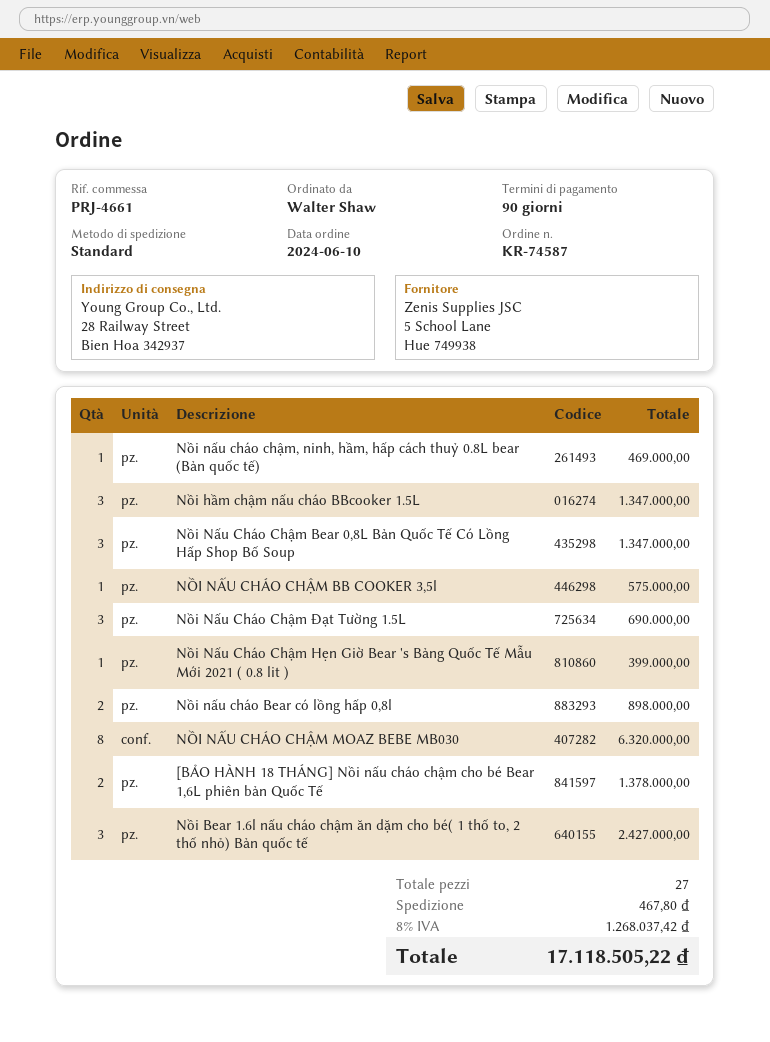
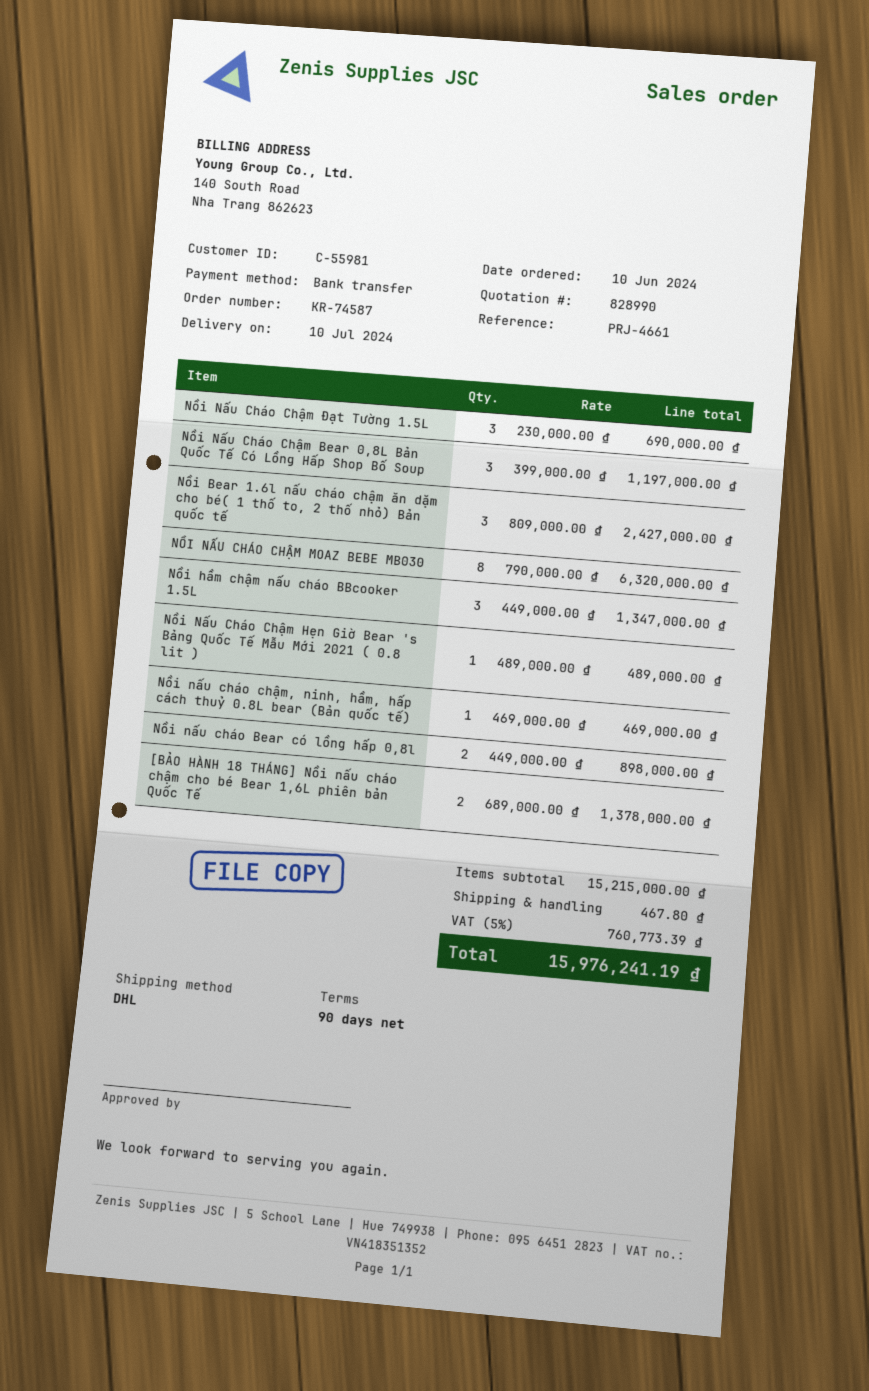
shipping method: standard -> DHL
Nồi Nấu Cháo Chậm Bear 0,8L Bản Quốc Tế Có Lồng Hấp Shop Bố Soup: 3 for 1347000.00 -> 3 for 1197000.00
NỒI NẤU CHÁO CHẬM BB COOKER 3,5l: 1 for 575000.00 -> none
Nồi Nấu Cháo Chậm Hẹn Giờ Bear 's Bảng Quốc Tế Mẫu Mới 2021 ( 0.8 lit ): 1 for 399000.00 -> 1 for 489000.00
tax: 8% = 1268037.42 -> 5% = 760773.39
total: 17118505.22 -> 15976241.19

